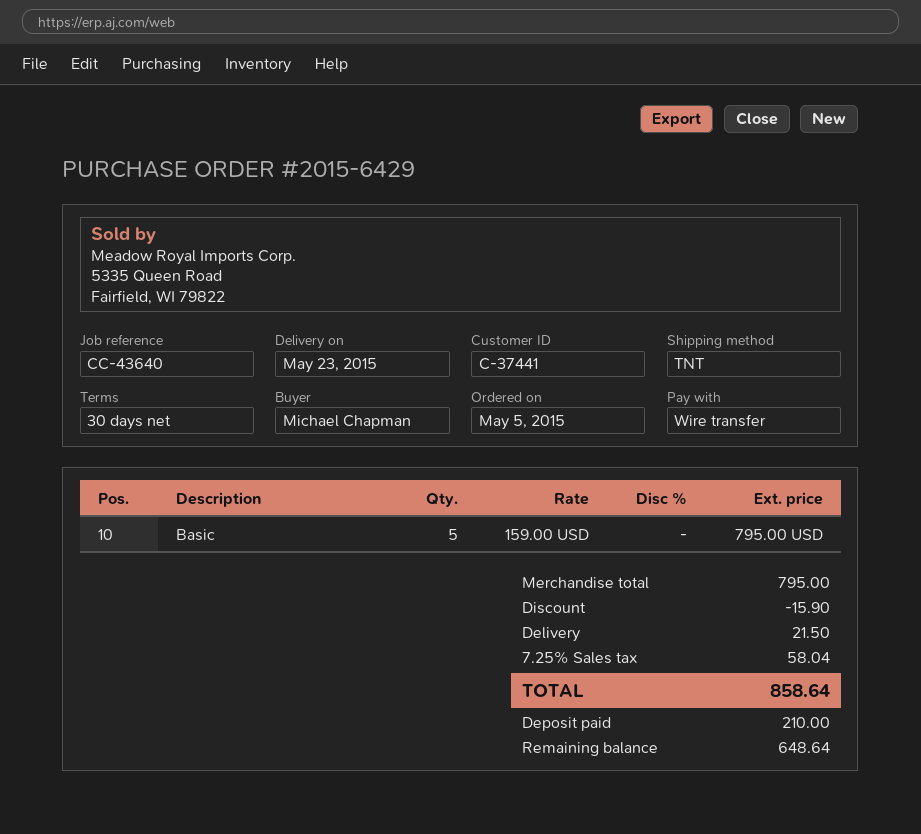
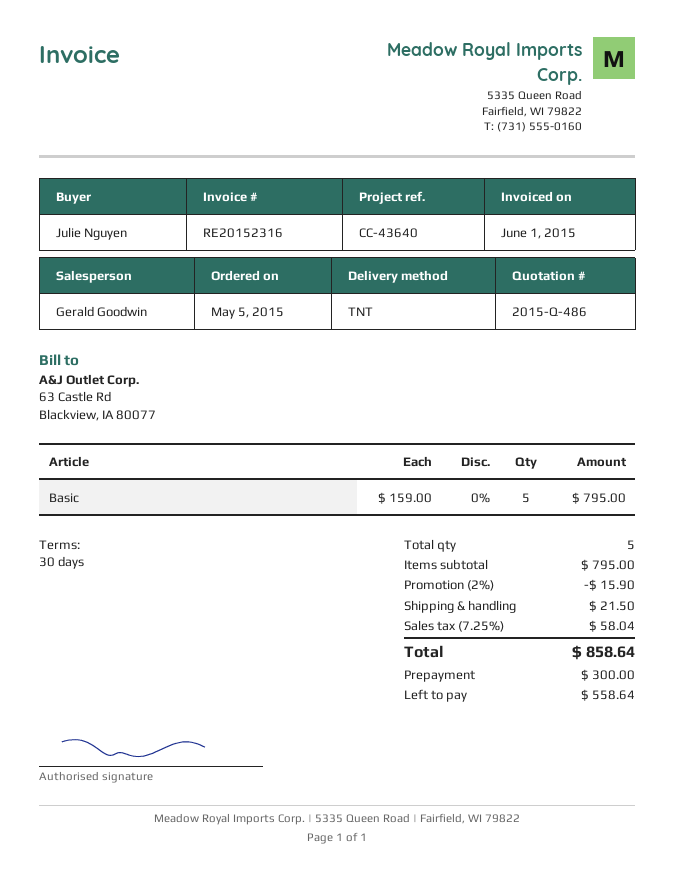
ordered by: Michael Chapman -> Julie Nguyen
deposit: 210.00 -> 300.00
balance: 648.64 -> 558.64

